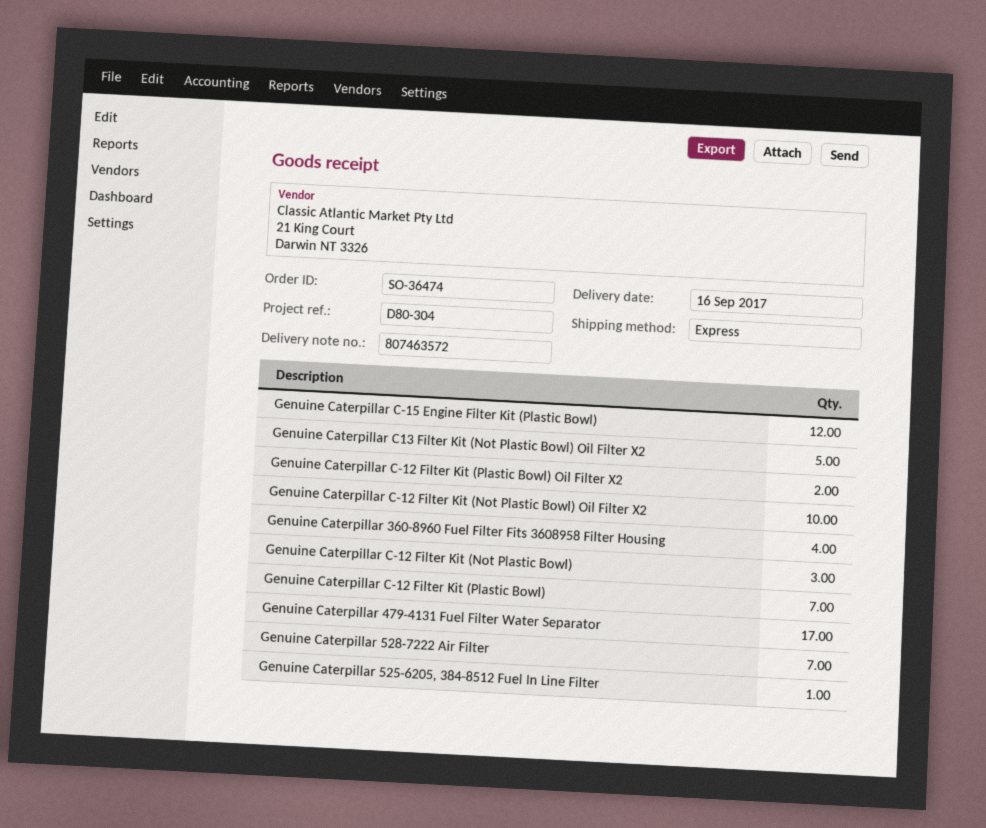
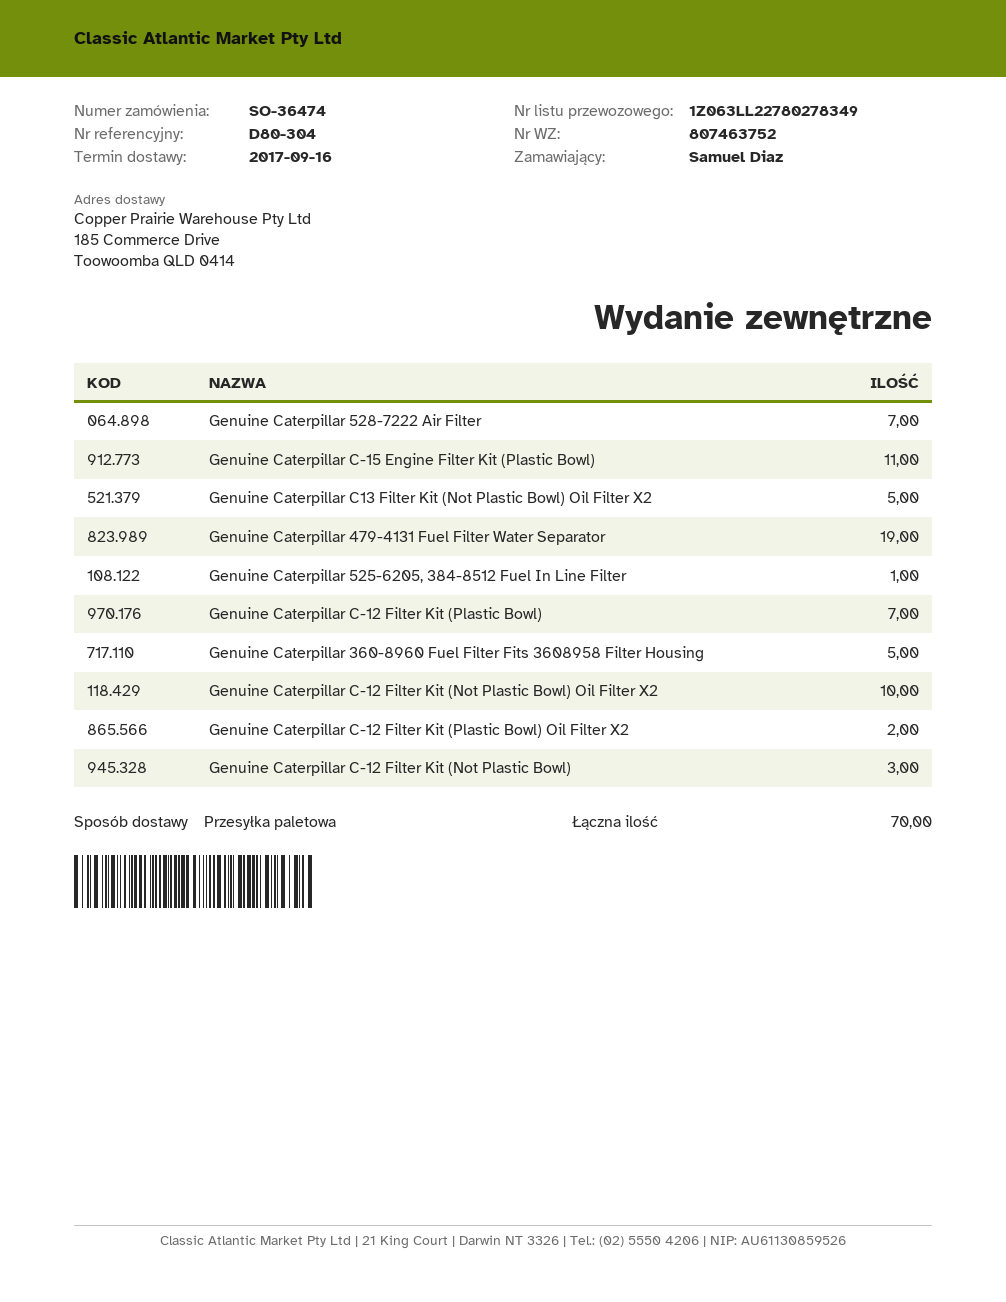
delivery note number: 807463572 -> 807463752
shipping method: express -> pallet freight
Genuine Caterpillar C-15 Engine Filter Kit (Plastic Bowl): 12 -> 11
Genuine Caterpillar 360-8960 Fuel Filter Fits 3608958 Filter Housing: 4 -> 5
Genuine Caterpillar 479-4131 Fuel Filter Water Separator: 17 -> 19

